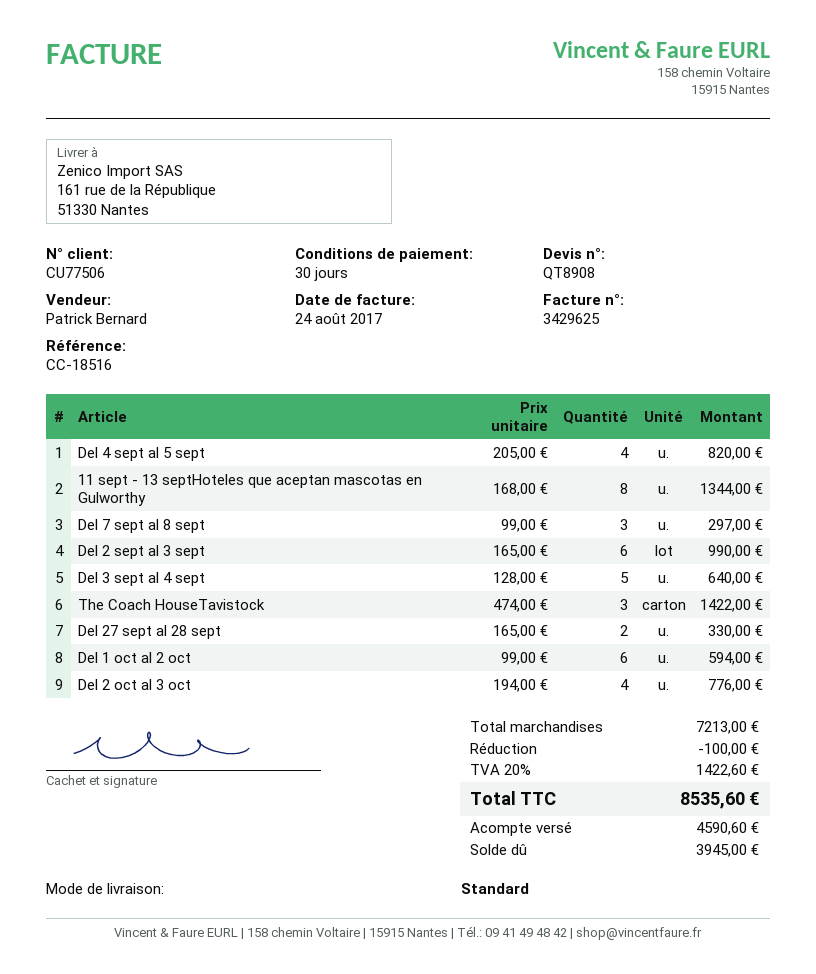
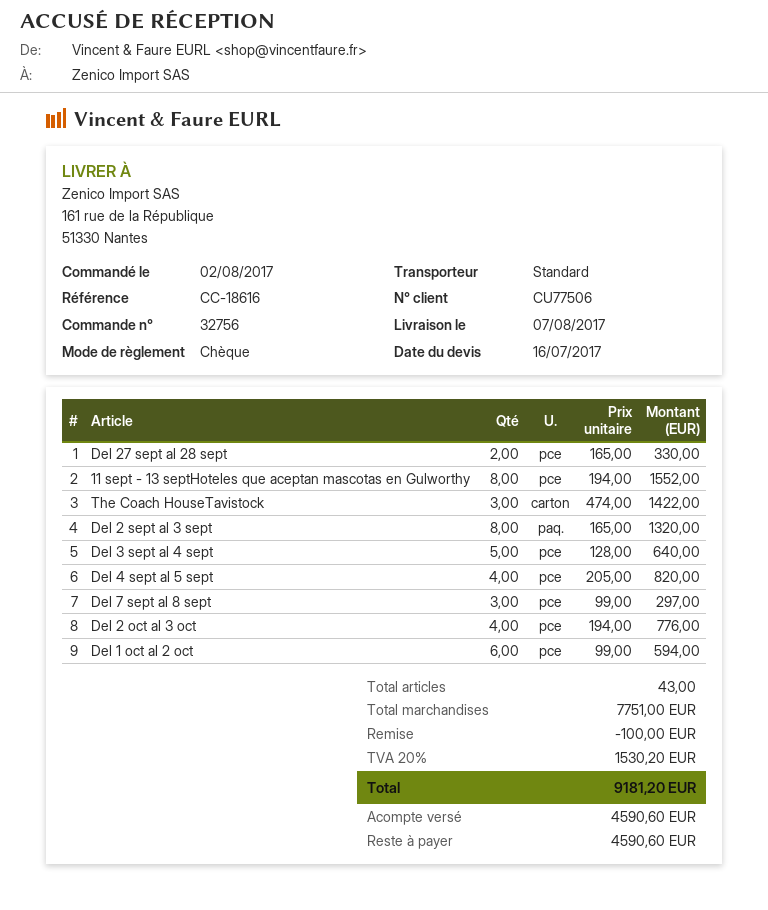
reference: CC-18516 -> CC-18616
11 sept - 13 septHoteles que aceptan mascotas en Gulworthy: 8 x 168.00 = 1344.00 -> 8 x 194.00 = 1552.00
Del 2 sept al 3 sept: 6 x 165.00 = 990.00 -> 8 x 165.00 = 1320.00
subtotal: 7213.00 -> 7751.00
tax: 20% = 1422.60 -> 20% = 1530.20
total: 8535.60 -> 9181.20
balance: 3945.00 -> 4590.60

